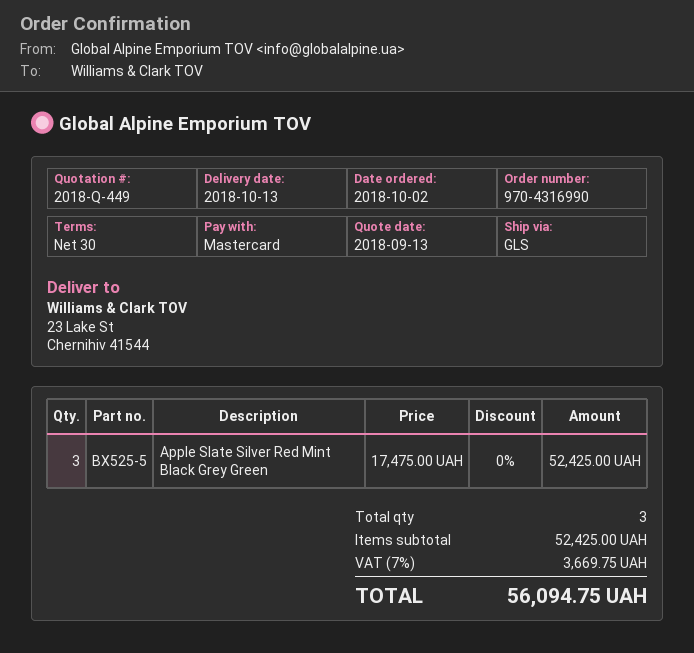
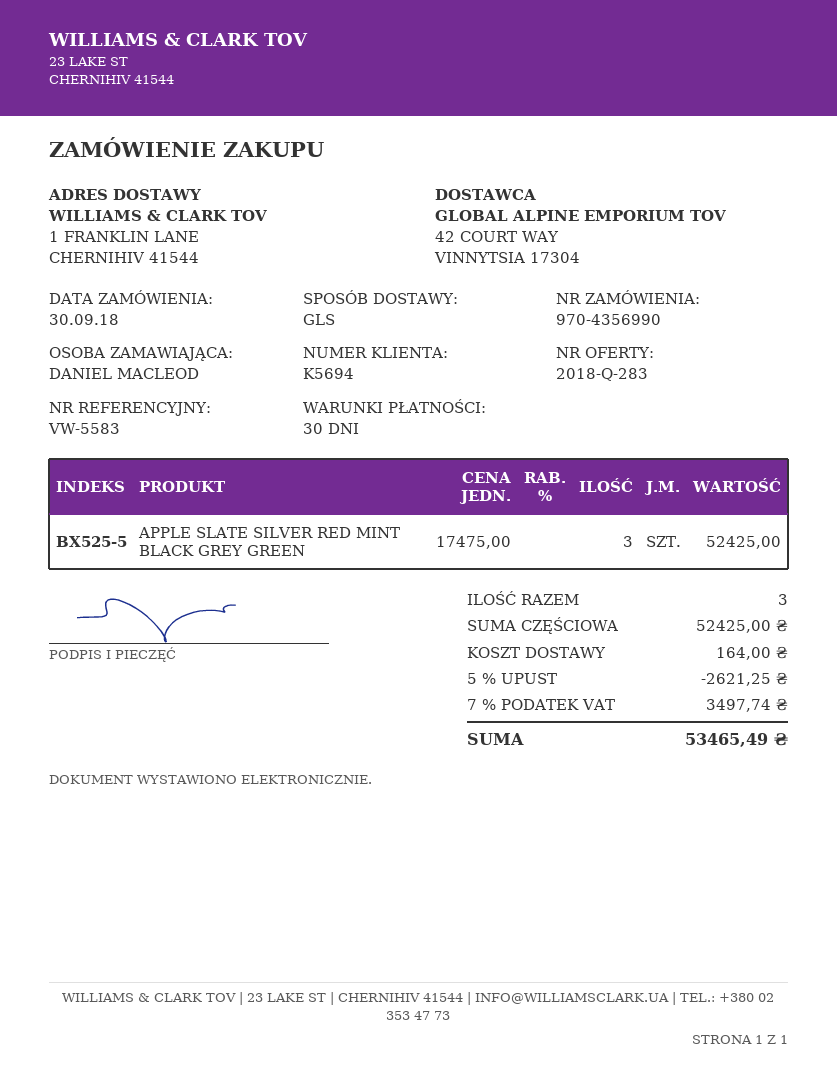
quote number: 2018-Q-449 -> 2018-Q-283
order number: 970-4316990 -> 970-4356990
order date: 2018-10-02 -> 2018-09-30
ship to: 23 Lake St, Chernihiv 41544 -> 1 FRANKLIN LANE, CHERNIHIV 41544
discount: none -> 5% = 2621.25
shipping: none -> 164.00
tax: 7% = 3669.75 -> 7% = 3497.74
total: 56094.75 -> 53465.49

